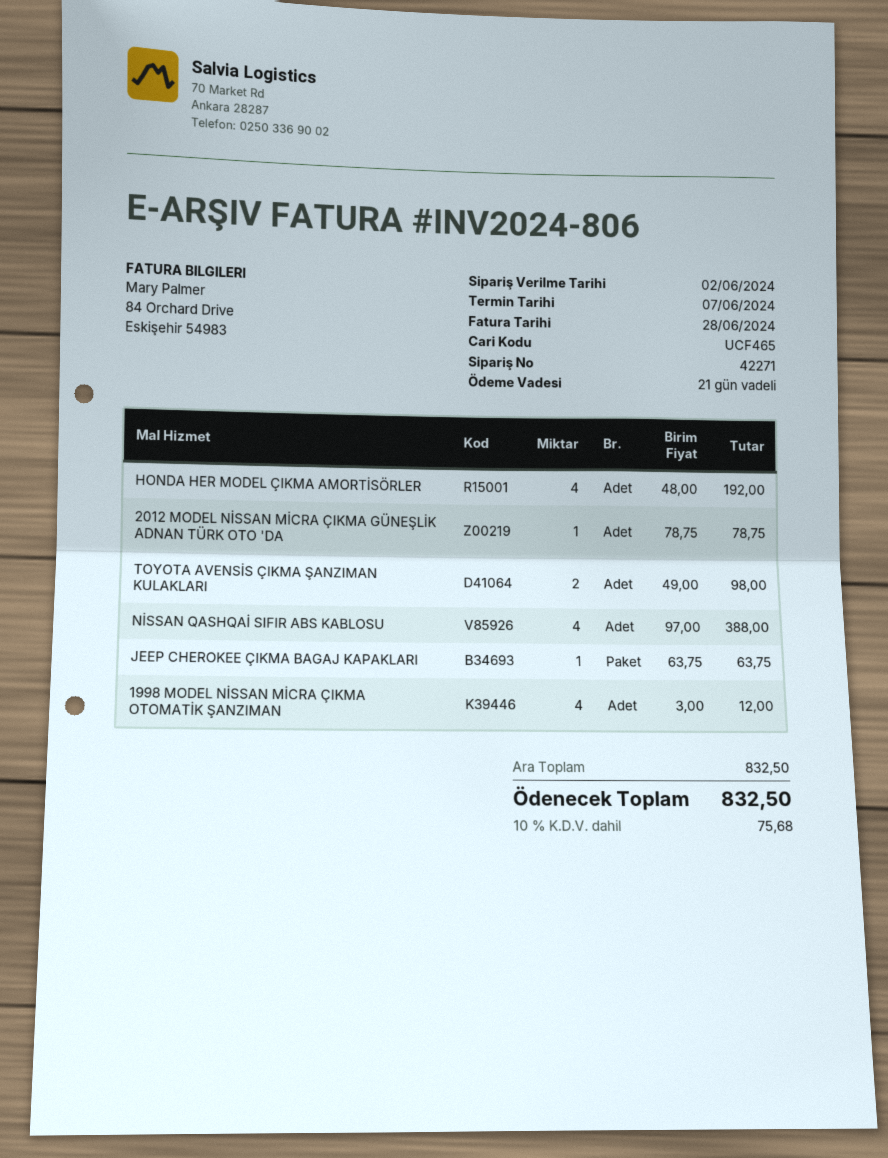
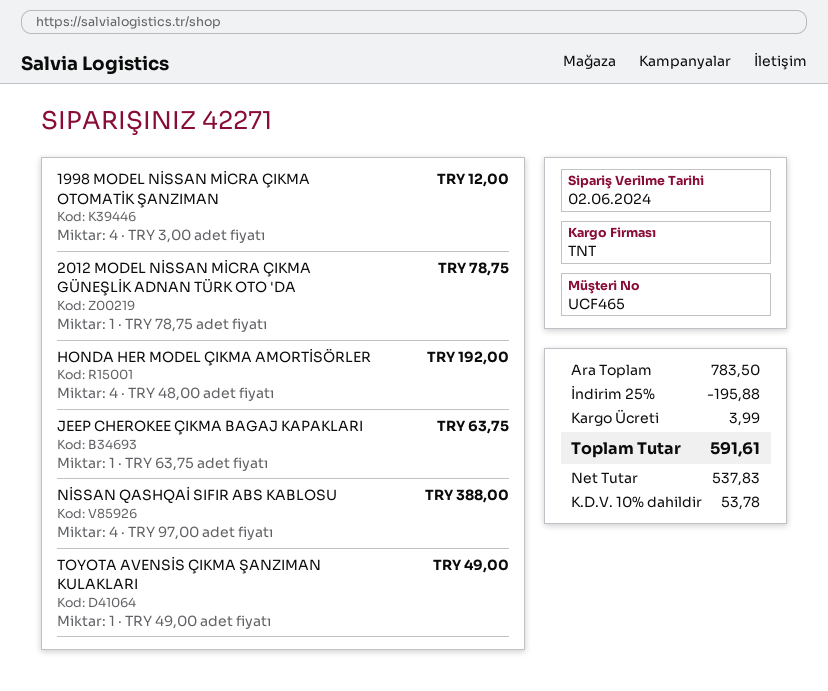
TOYOTA AVENSİS ÇIKMA ŞANZIMAN KULAKLARI: 2 x 49.00 = 98.00 -> 1 x 49.00 = 49.00
subtotal: 832.50 -> 783.50
discount: none -> 25% = 195.88
shipping: none -> 3.99
tax: 10% = 75.68 -> 10% = 53.78
total: 832.50 -> 591.61

